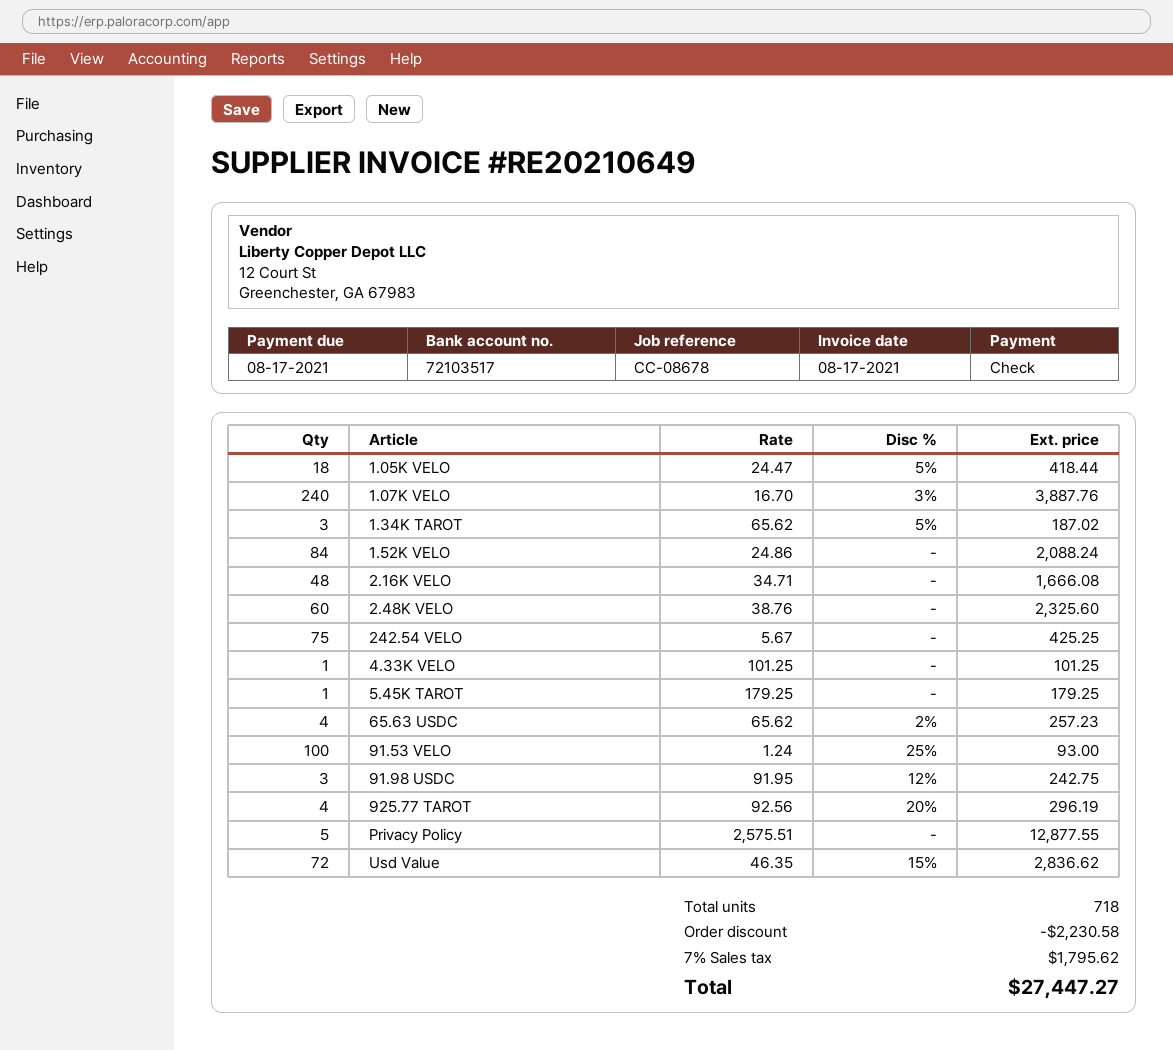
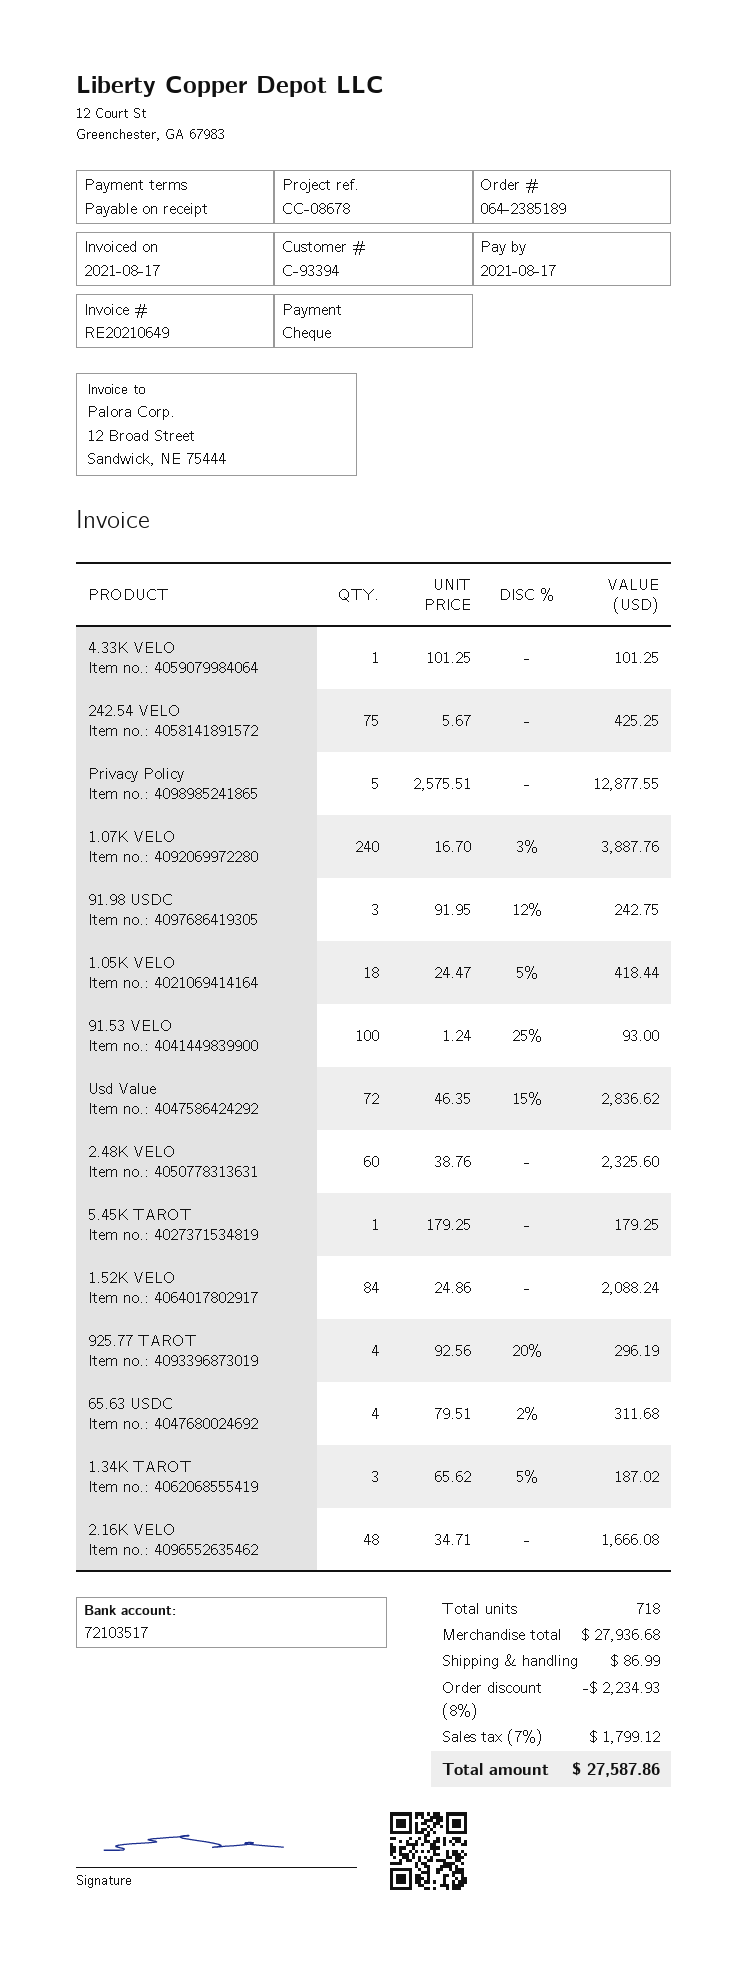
65.63 USDC: 4 x 65.62 - 2% = 257.23 -> 4 x 79.51 - 2% = 311.68
discount: 2230.58 -> 2234.93
shipping: none -> 86.99
tax: 7% = 1795.62 -> 7% = 1799.12
total: 27447.27 -> 27587.86

